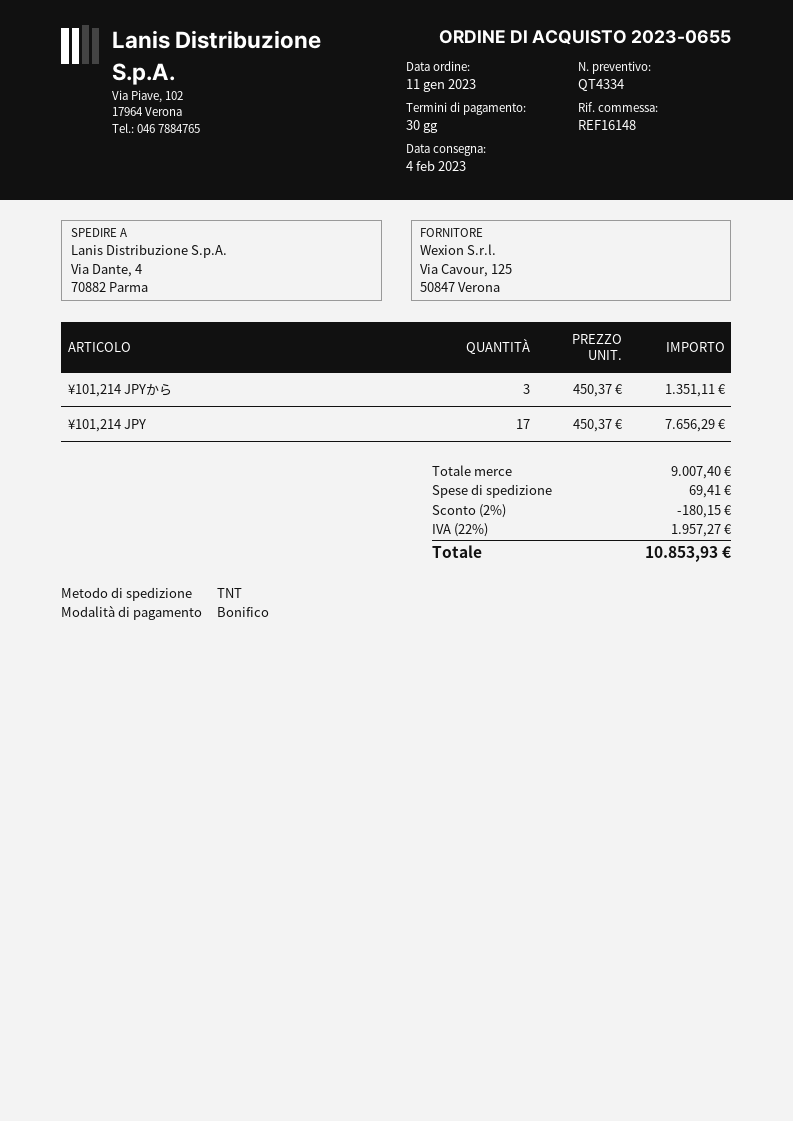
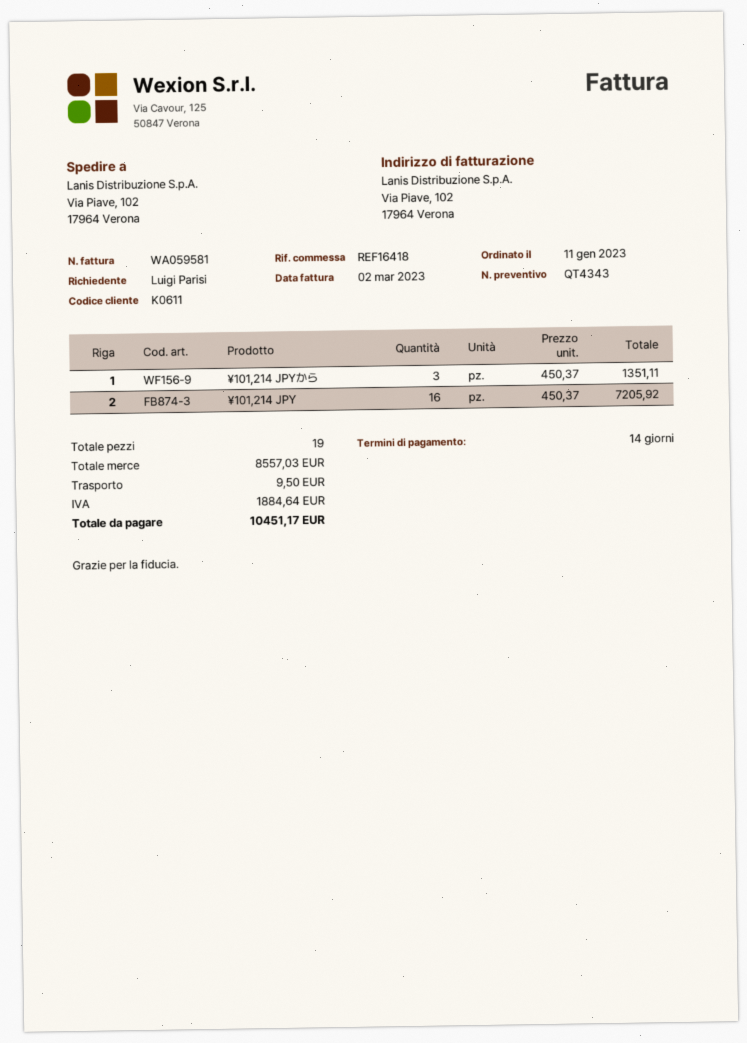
quote number: QT4334 -> QT4343
payment terms: 30 days -> 14 days
reference: REF16148 -> REF16418
ship to: Via Dante, 4, 70882 Parma -> Via Piave, 102, 17964 Verona
¥101,214 JPY: 17 x 450.37 = 7656.29 -> 16 x 450.37 = 7205.92
subtotal: 9007.40 -> 8557.03
discount: 2% = 180.15 -> none
shipping: 69.41 -> 9.50
tax: 1957.27 -> 1884.64
total: 10853.93 -> 10451.17

